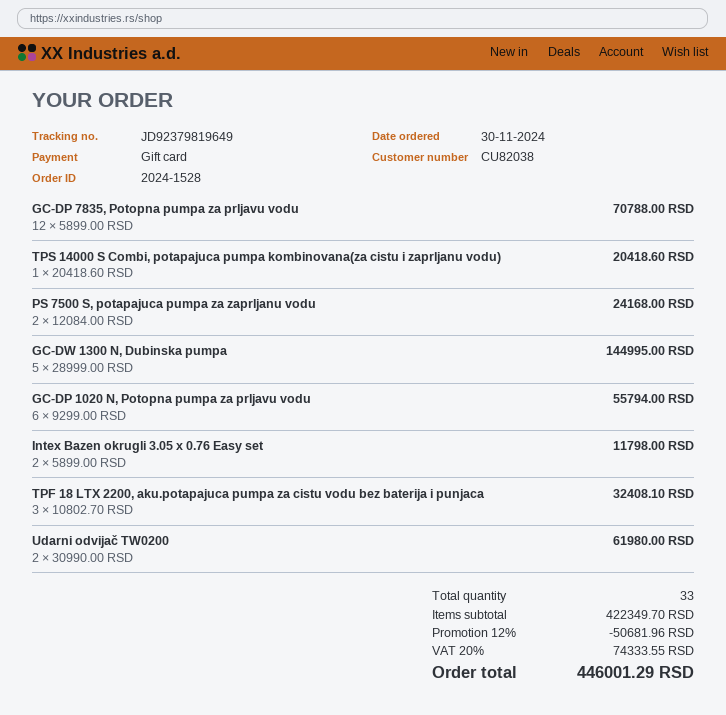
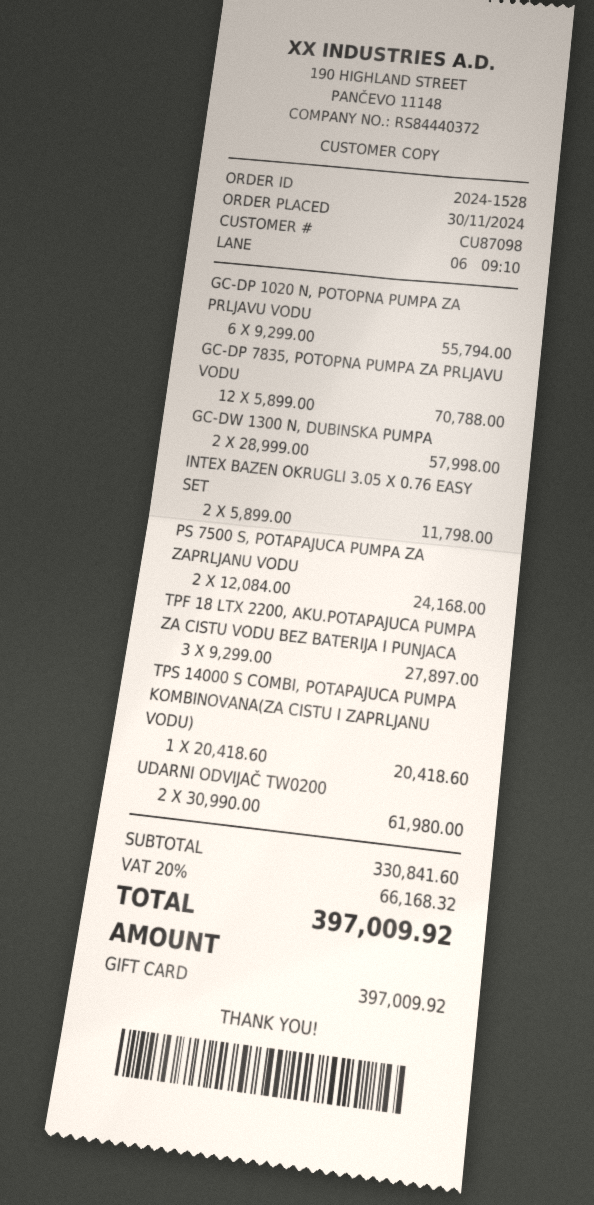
customer number: CU82038 -> CU87098
GC-DW 1300 N, Dubinska pumpa: 5 x 28999.00 = 144995.00 -> 2 x 28999.00 = 57998.00
TPF 18 LTX 2200, aku.potapajuca pumpa za cistu vodu bez baterija i punjaca: 3 x 10802.70 = 32408.10 -> 3 x 9299.00 = 27897.00
subtotal: 422349.70 -> 330841.60
discount: 12% = 50681.96 -> none
tax: 20% = 74333.55 -> 20% = 66168.32
total: 446001.29 -> 397009.92

